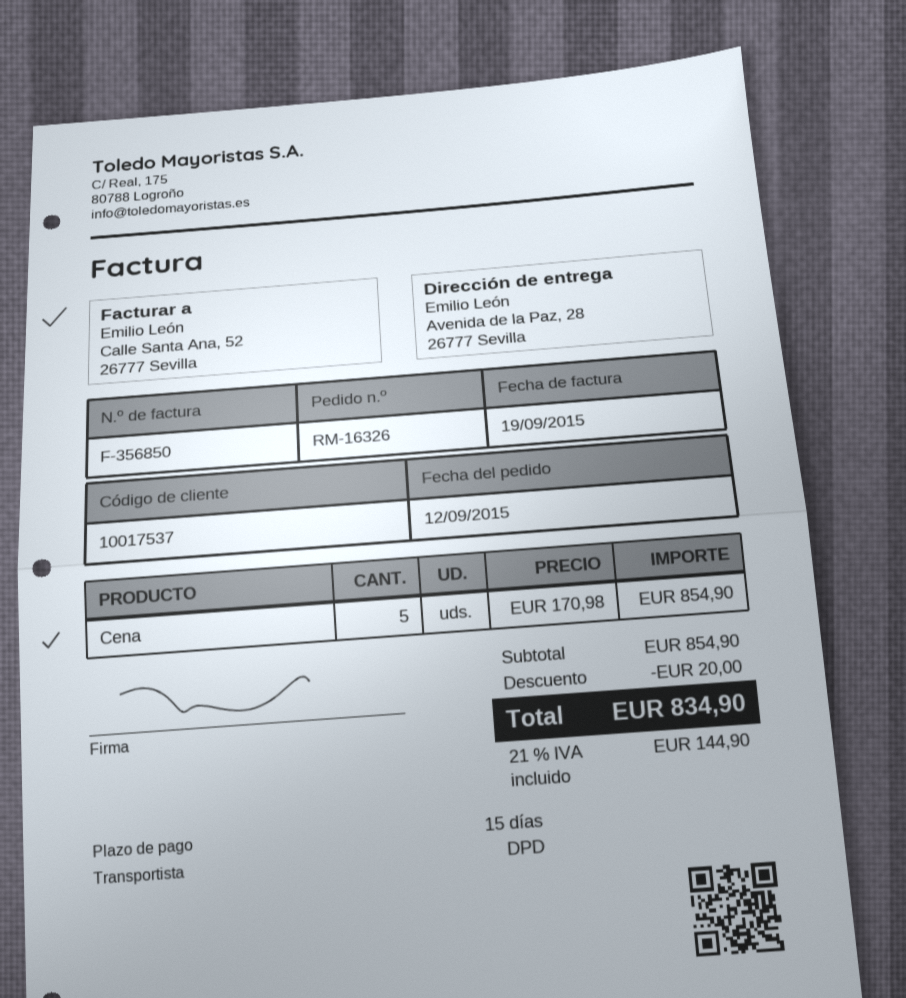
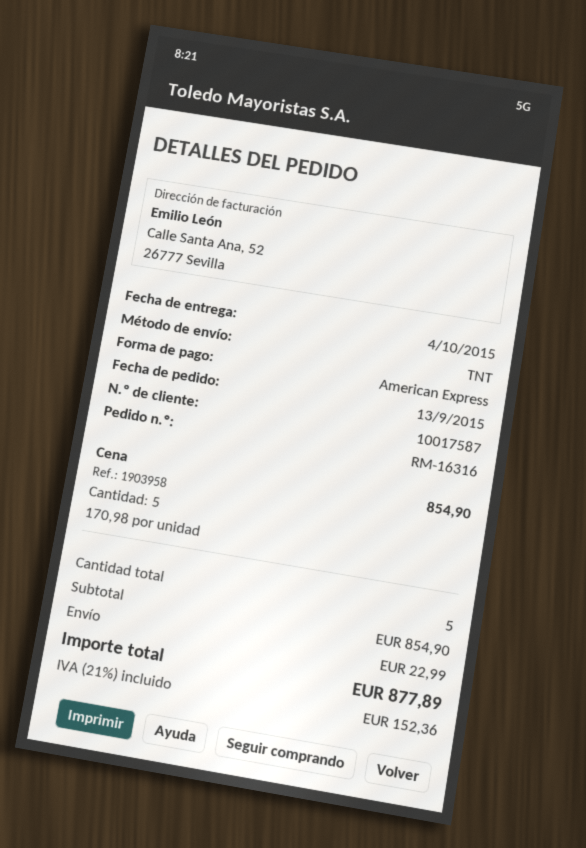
order number: RM-16326 -> RM-16316
order date: 2015-09-12 -> 2015-09-13
customer number: 10017537 -> 10017587
shipping method: DPD -> TNT
discount: 20.00 -> none
shipping: none -> 22.99
tax: 21% = 144.90 -> 21% = 152.36
total: 834.90 -> 877.89

